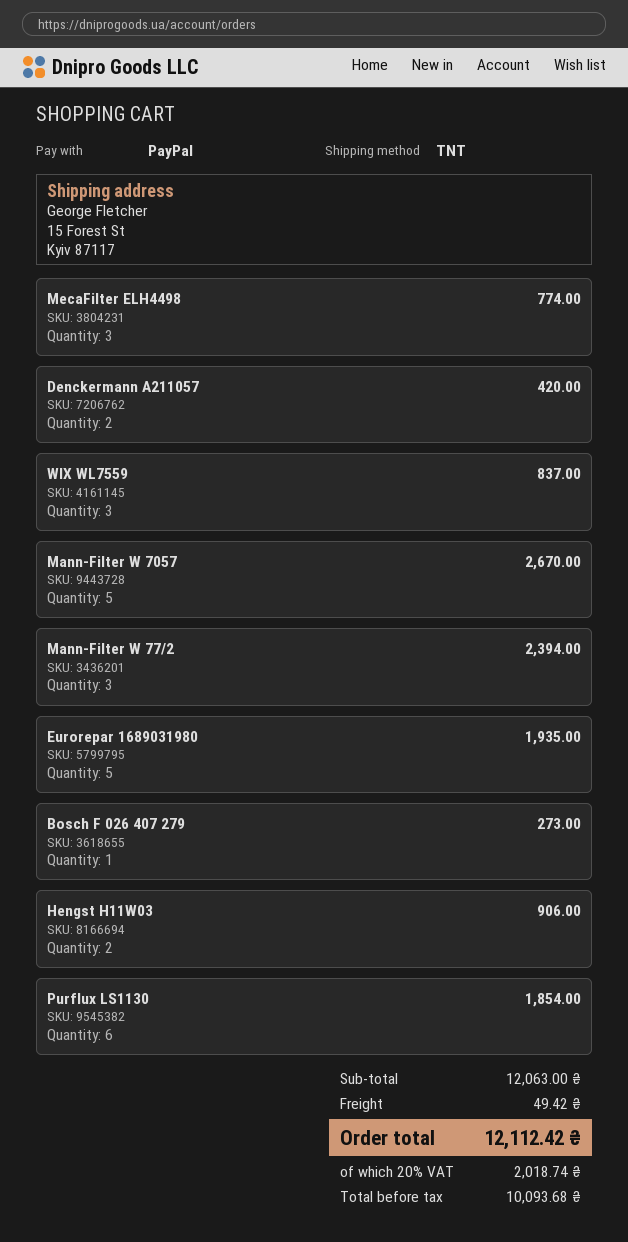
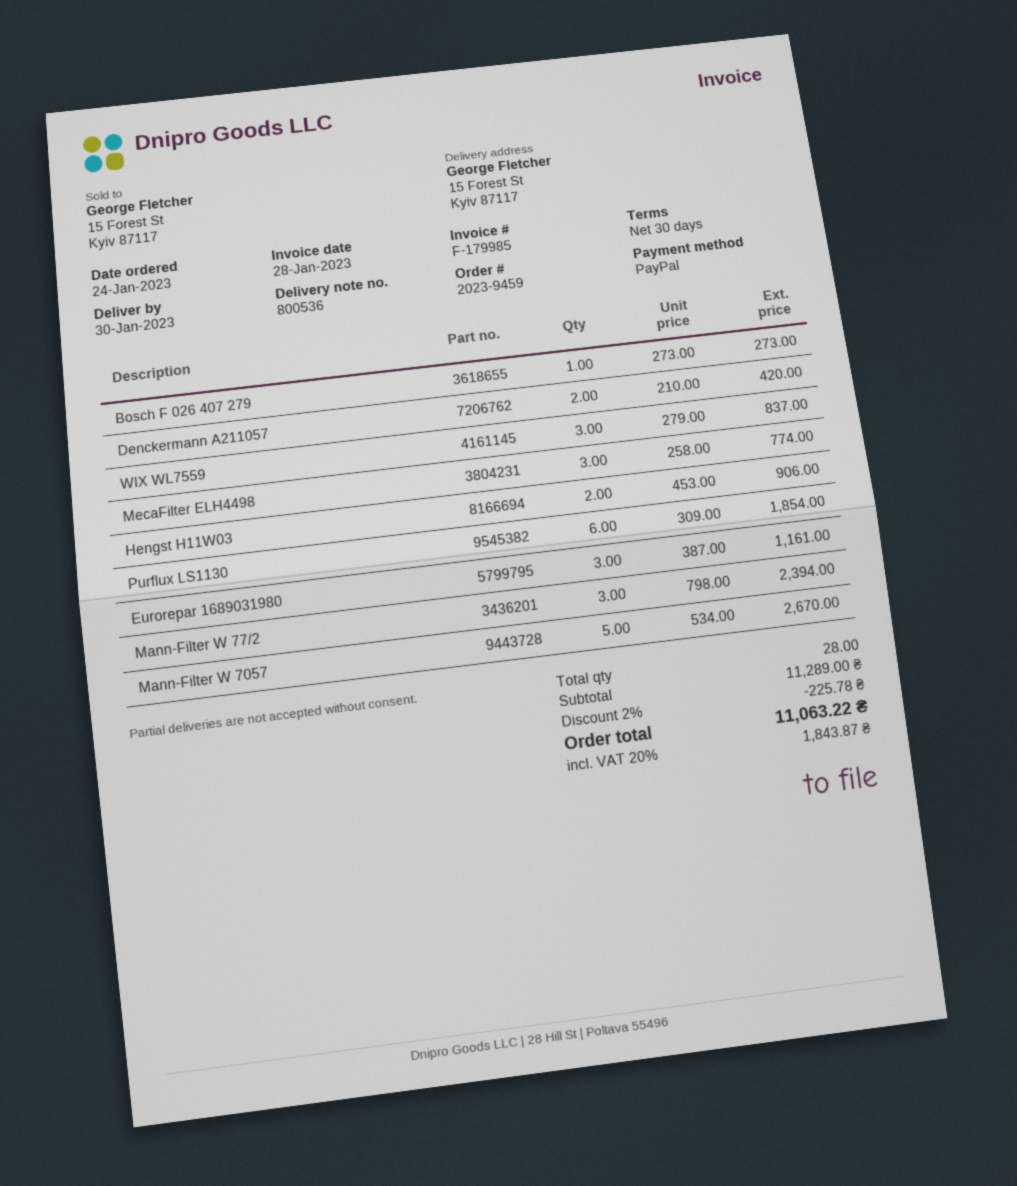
Eurorepar 1689031980: 5 for 1935.00 -> 3 for 1161.00
subtotal: 12063.00 -> 11289.00
discount: none -> 2% = 225.78
shipping: 49.42 -> none
tax: 20% = 2018.74 -> 20% = 1843.87
total: 12112.42 -> 11063.22

